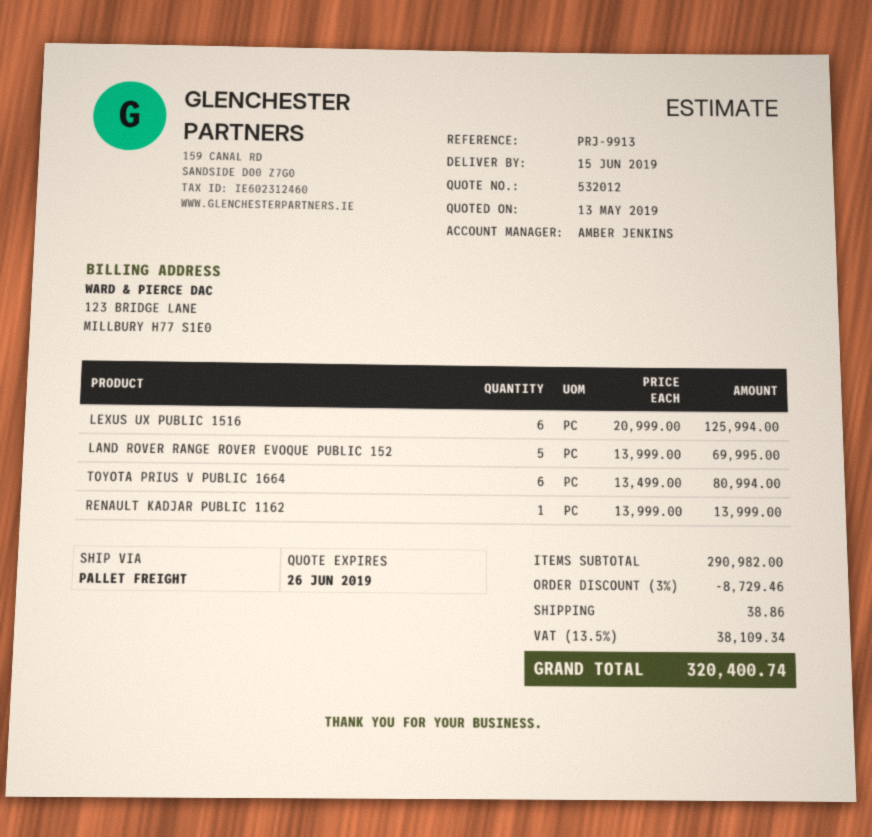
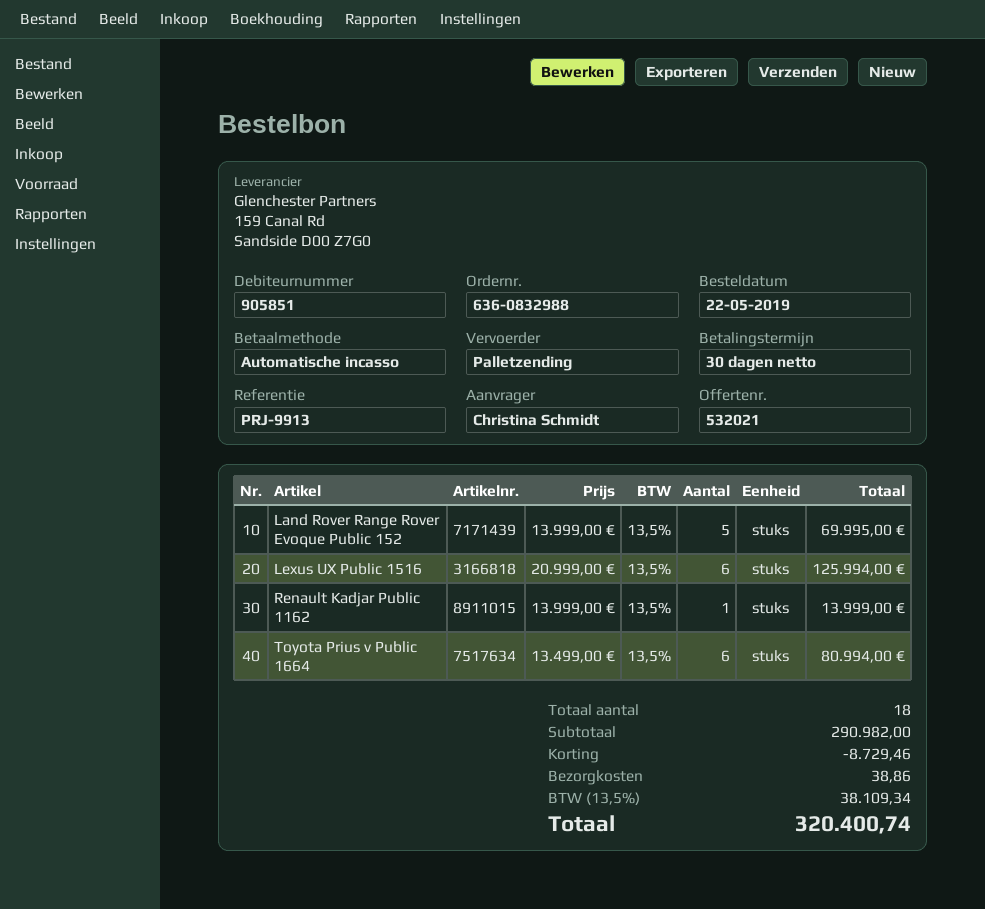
quote number: 532012 -> 532021

